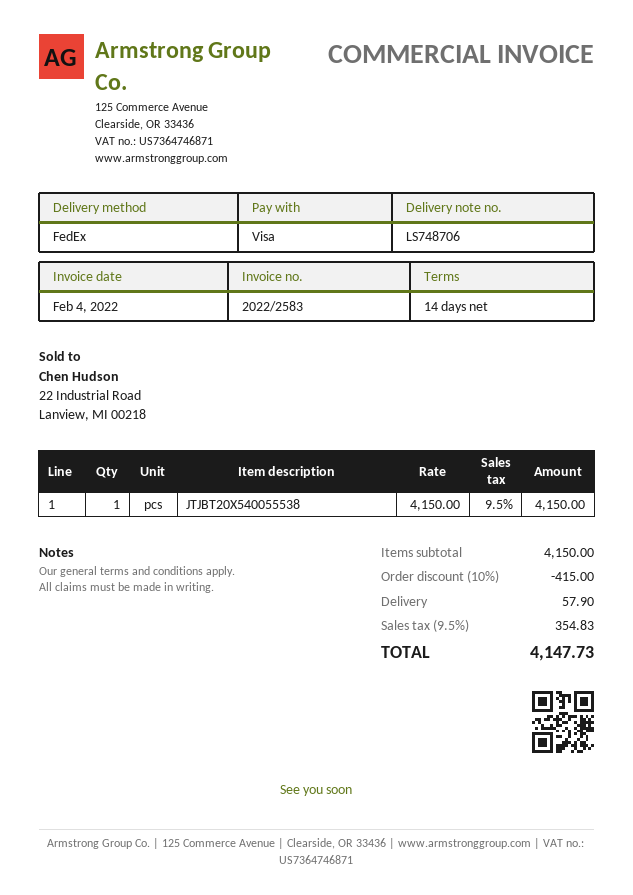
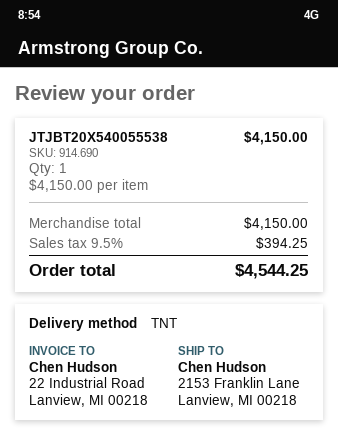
shipping method: FedEx -> TNT
discount: 10% = 415.00 -> none
shipping: 57.90 -> none
tax: 9.5% = 354.83 -> 9.5% = 394.25
total: 4147.73 -> 4544.25

